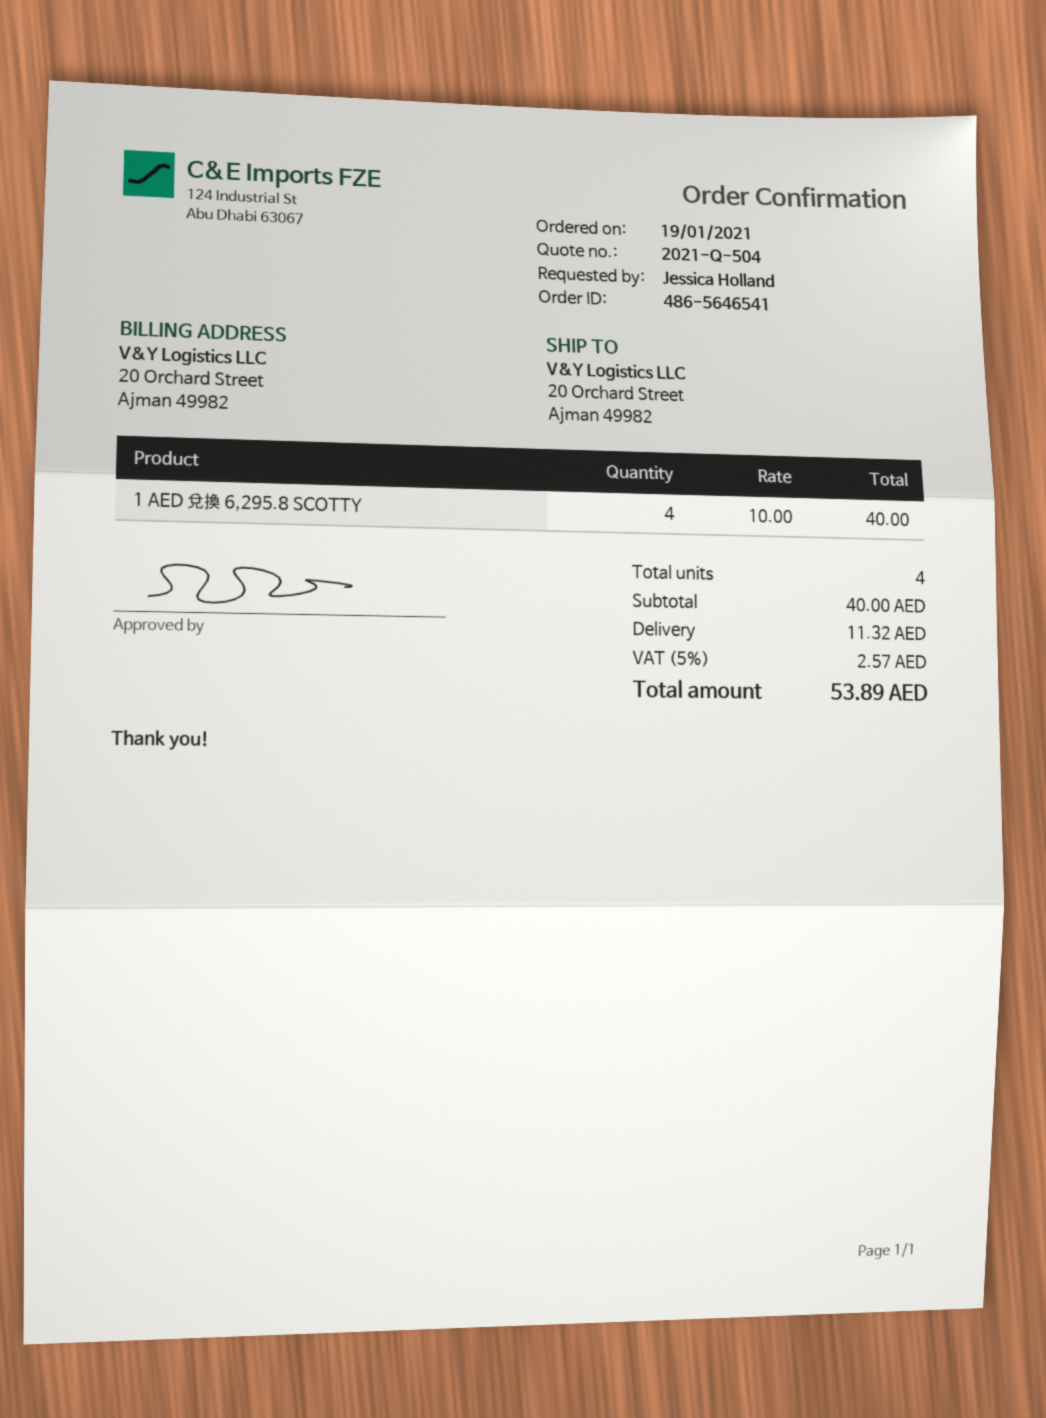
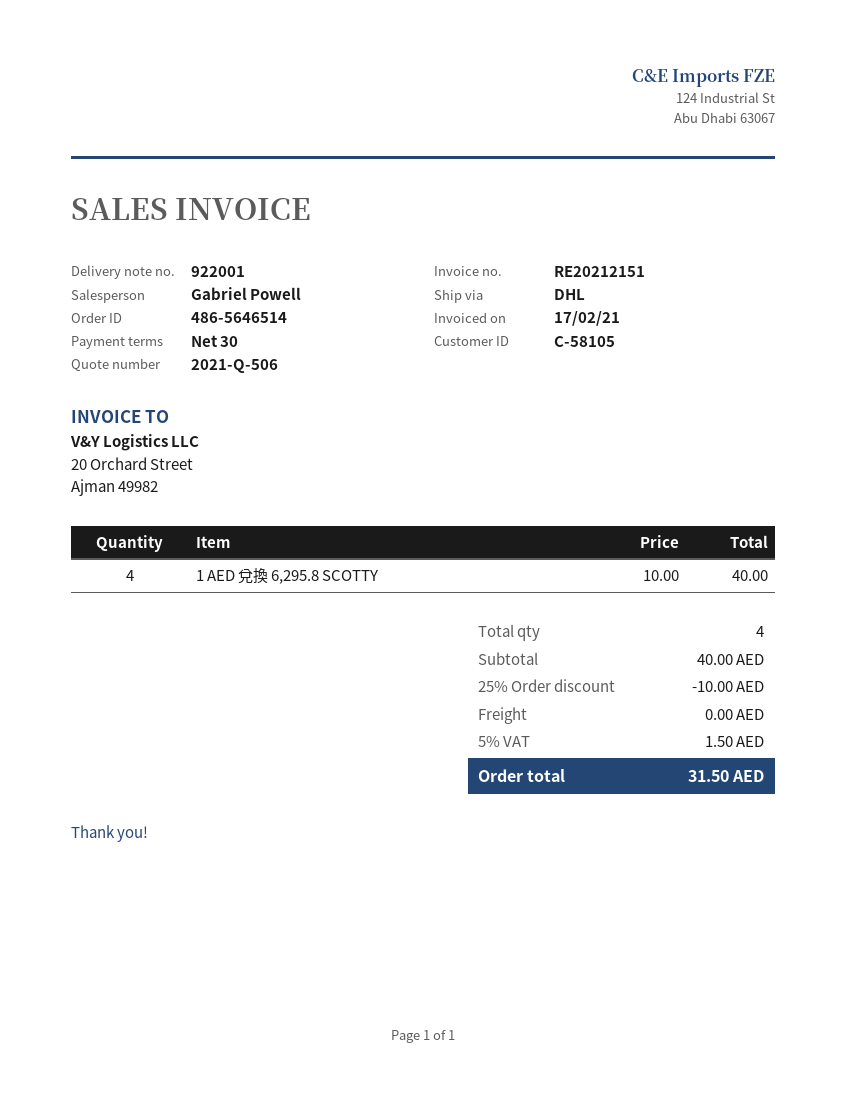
quote number: 2021-Q-504 -> 2021-Q-506
order number: 486-5646541 -> 486-5646514
discount: none -> 25% = 10.00
shipping: 11.32 -> 0.00
tax: 5% = 2.57 -> 5% = 1.50
total: 53.89 -> 31.50

